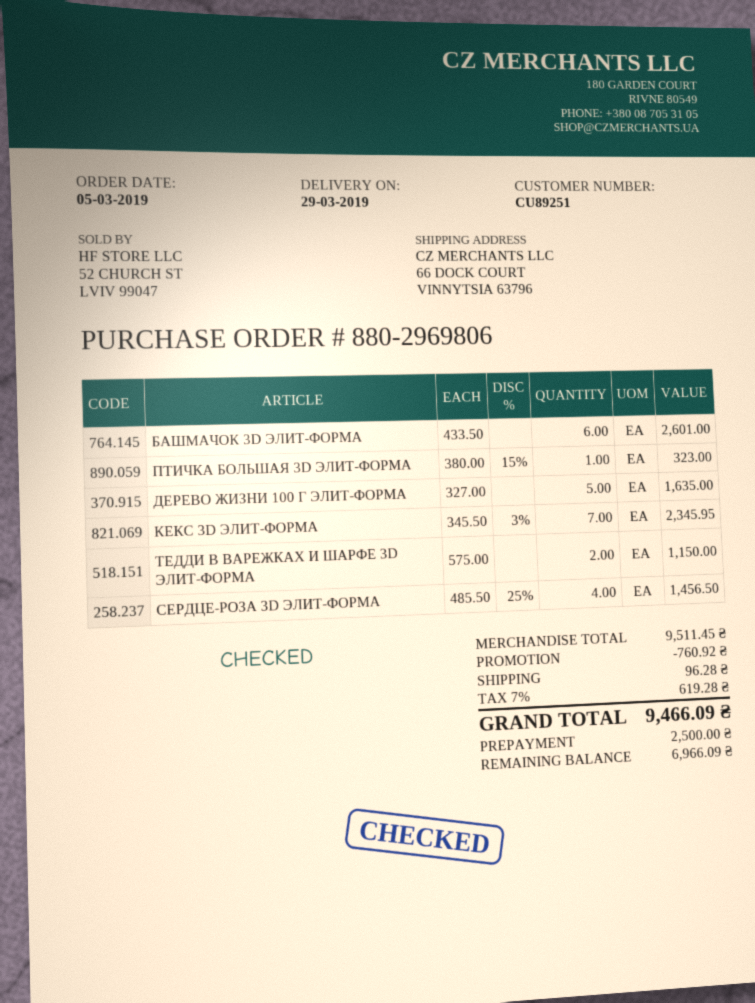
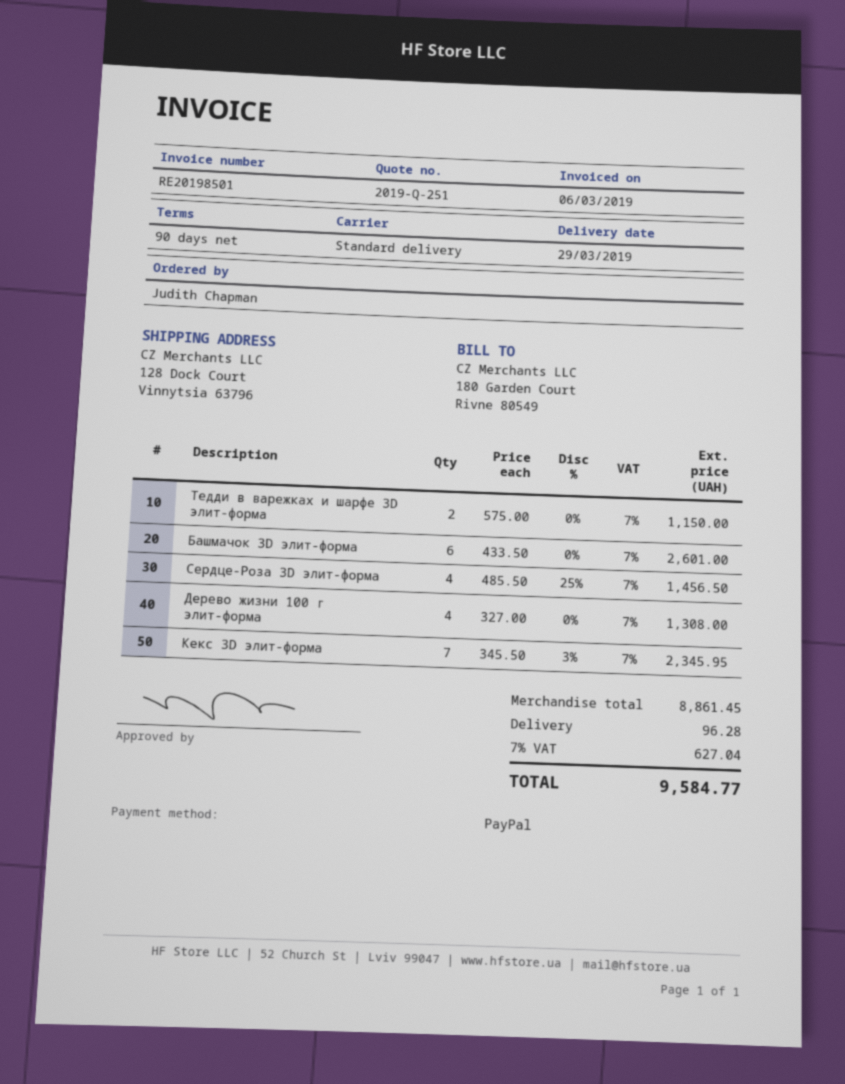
ship to: 66 DOCK COURT, VINNYTSIA 63796 -> 128 Dock Court, Vinnytsia 63796
ПТИЧКА БОЛЬШАЯ 3D ЭЛИТ-ФОРМА: 1 x 380.00 - 15% = 323.00 -> none
ДЕРЕВО ЖИЗНИ 100 Г ЭЛИТ-ФОРМА: 5 x 327.00 = 1635.00 -> 4 x 327.00 = 1308.00
subtotal: 9511.45 -> 8861.45
discount: 760.92 -> none
tax: 7% = 619.28 -> 7% = 627.04
total: 9466.09 -> 9584.77

